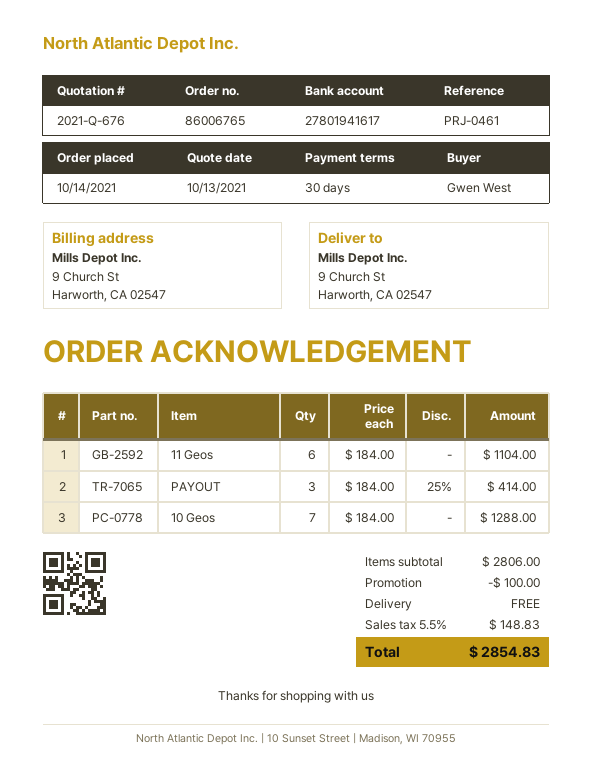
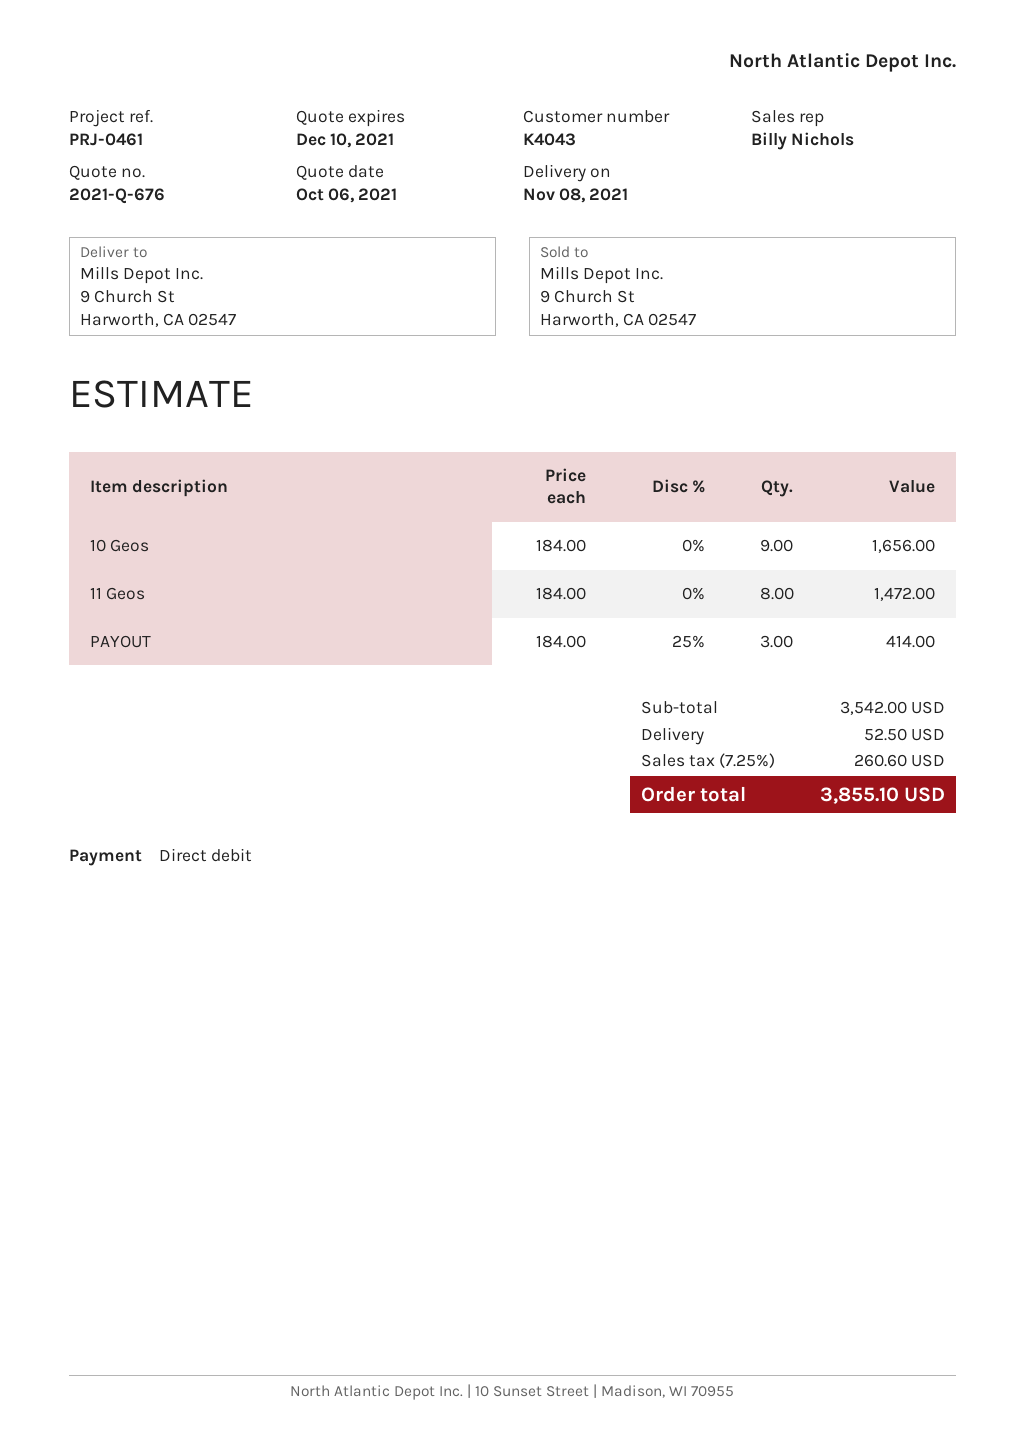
quote date: 2021-10-13 -> 2021-10-06
11 Geos: 6 x 184.00 = 1104.00 -> 8 x 184.00 = 1472.00
10 Geos: 7 x 184.00 = 1288.00 -> 9 x 184.00 = 1656.00
subtotal: 2806.00 -> 3542.00
discount: 100.00 -> none
shipping: 0.00 -> 52.50
tax: 5.5% = 148.83 -> 7.25% = 260.60
total: 2854.83 -> 3855.10

